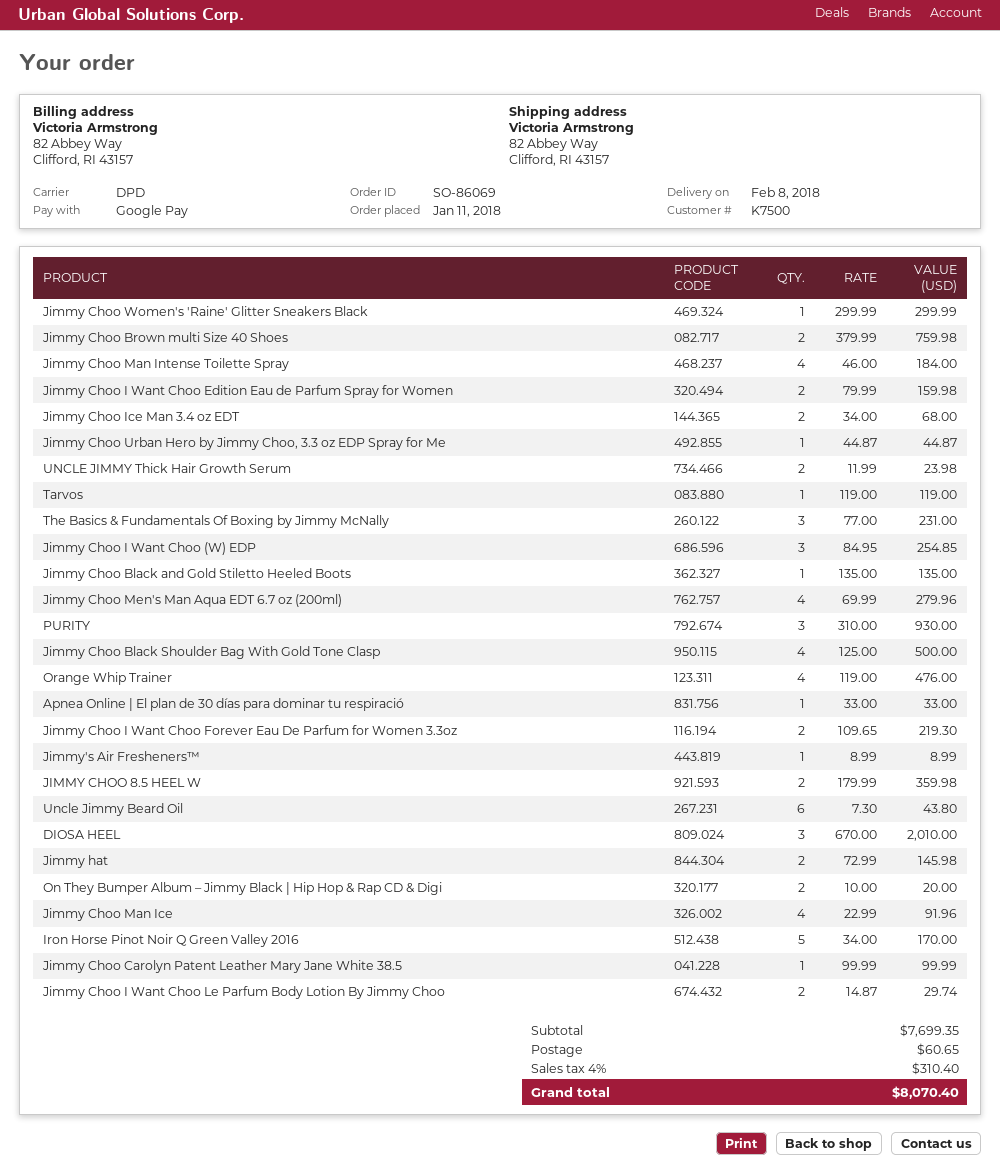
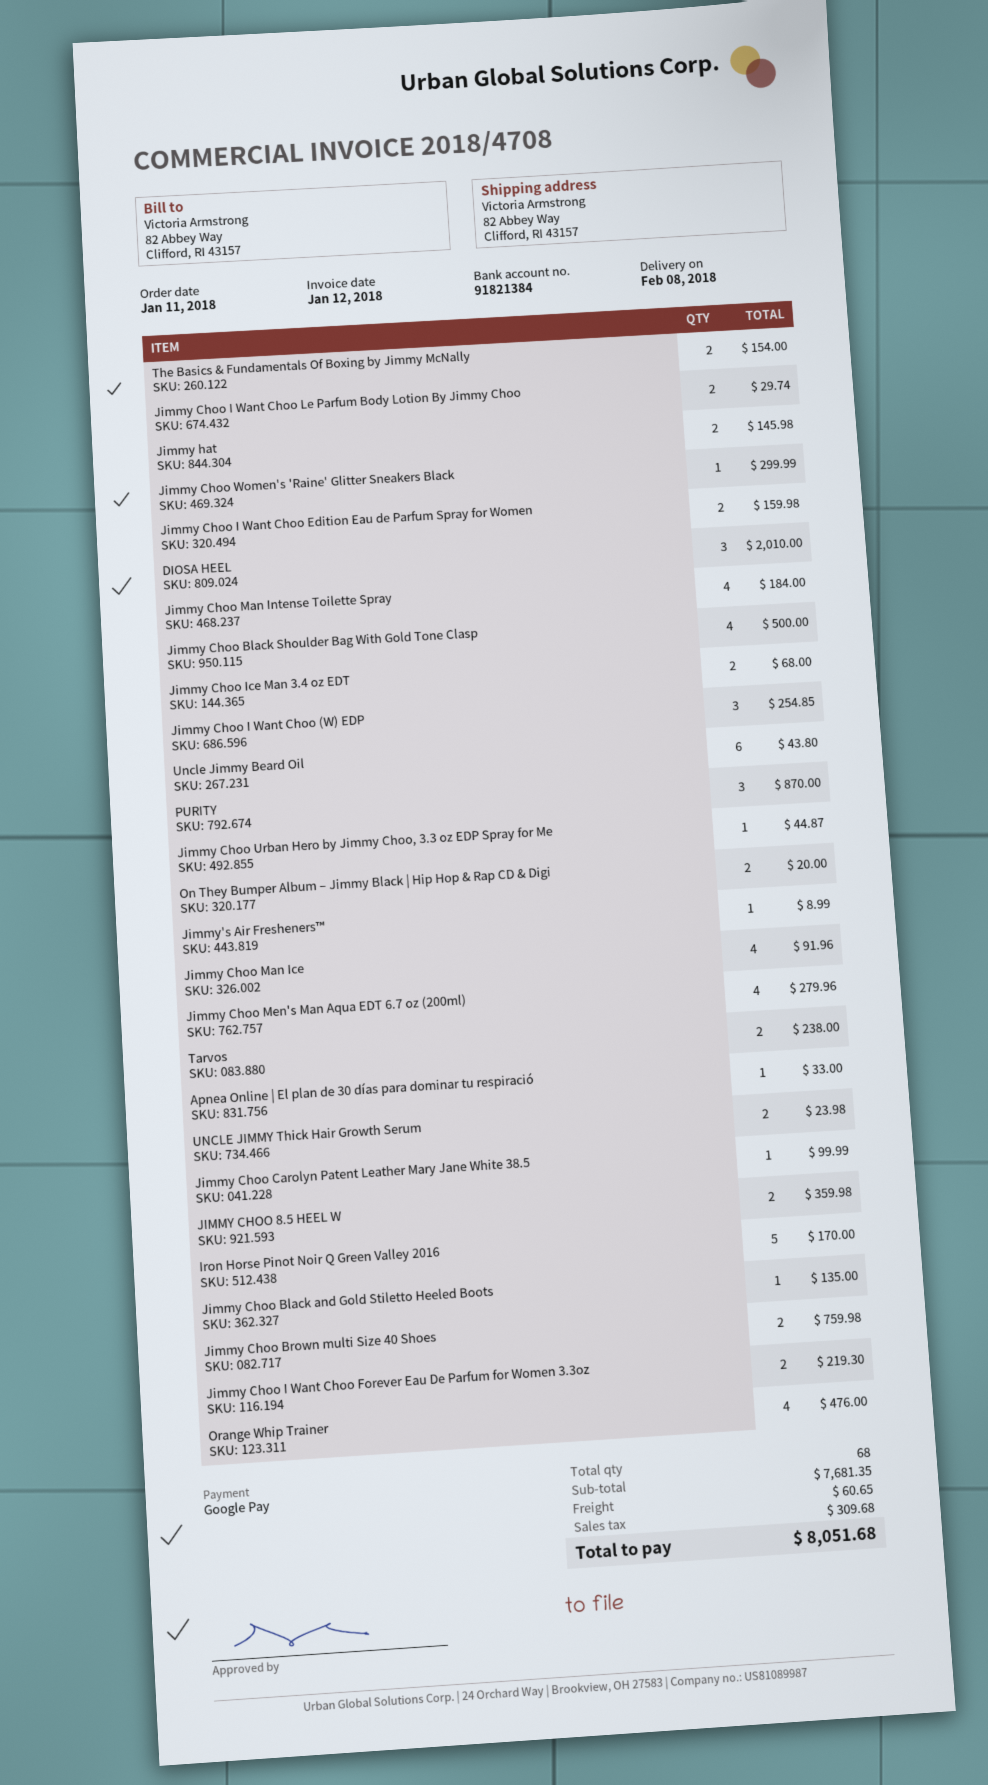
Tarvos: 1 for 119.00 -> 2 for 238.00
The Basics & Fundamentals Of Boxing by Jimmy McNally: 3 for 231.00 -> 2 for 154.00
PURITY: 3 for 930.00 -> 3 for 870.00
subtotal: 7699.35 -> 7681.35
tax: 310.40 -> 309.68
total: 8070.40 -> 8051.68

